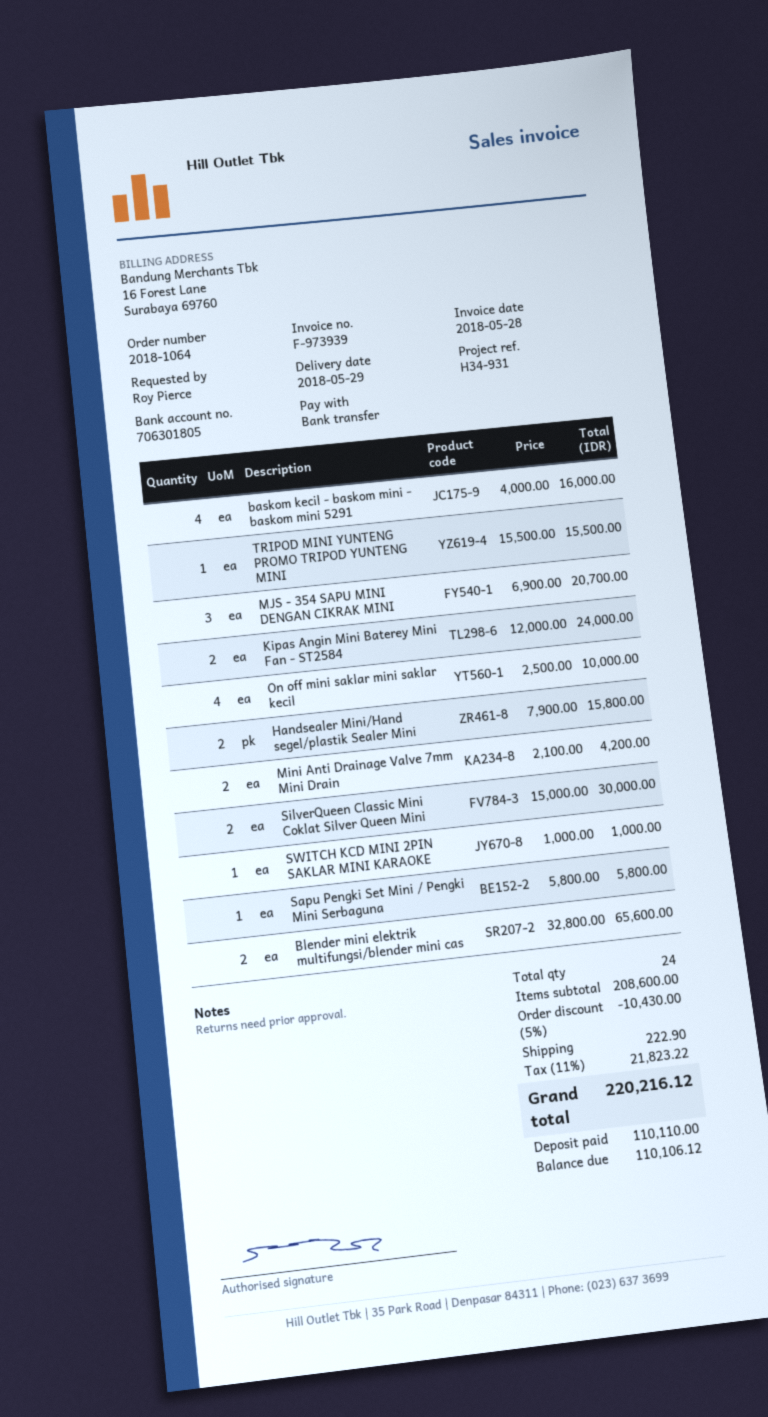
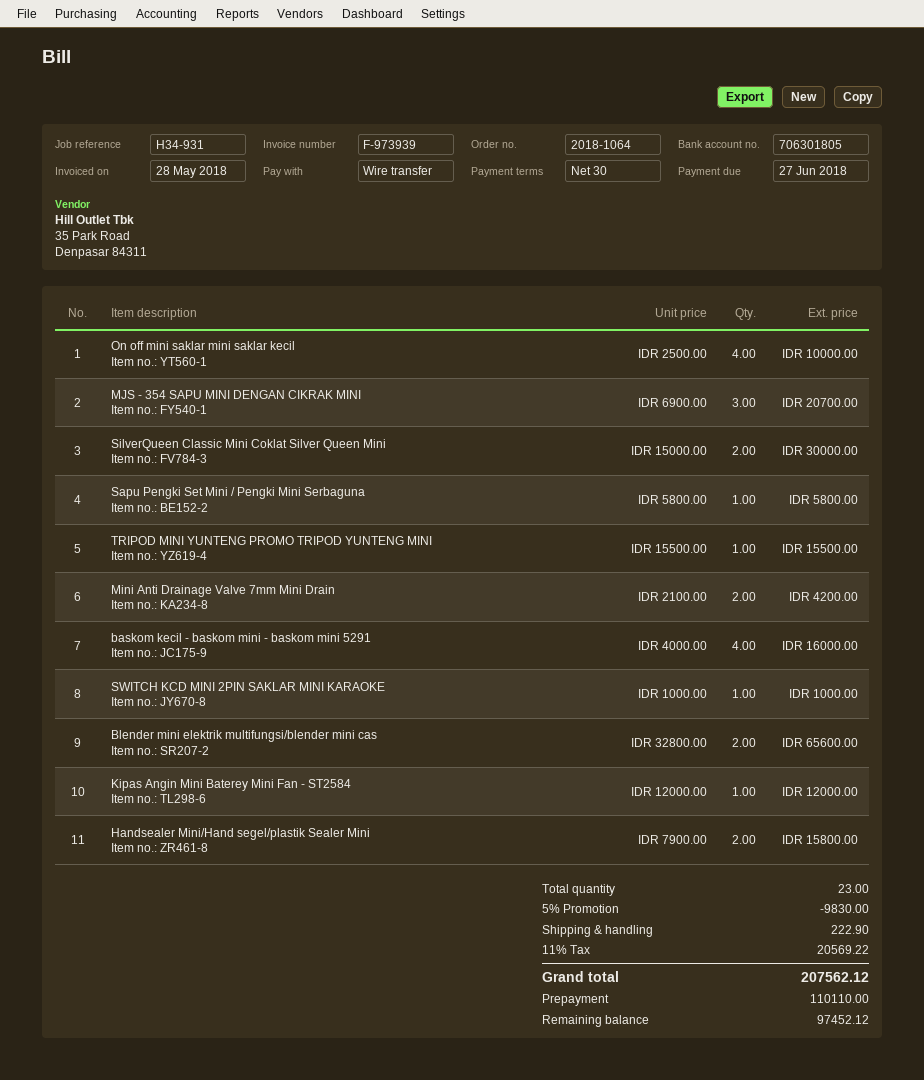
Kipas Angin Mini Baterey Mini Fan - ST2584: 2 x 12000.00 = 24000.00 -> 1 x 12000.00 = 12000.00
total quantity: 24 -> 23
discount: 5% = 10430.00 -> 5% = 9830.00
tax: 11% = 21823.22 -> 11% = 20569.22
total: 220216.12 -> 207562.12
balance: 110106.12 -> 97452.12

